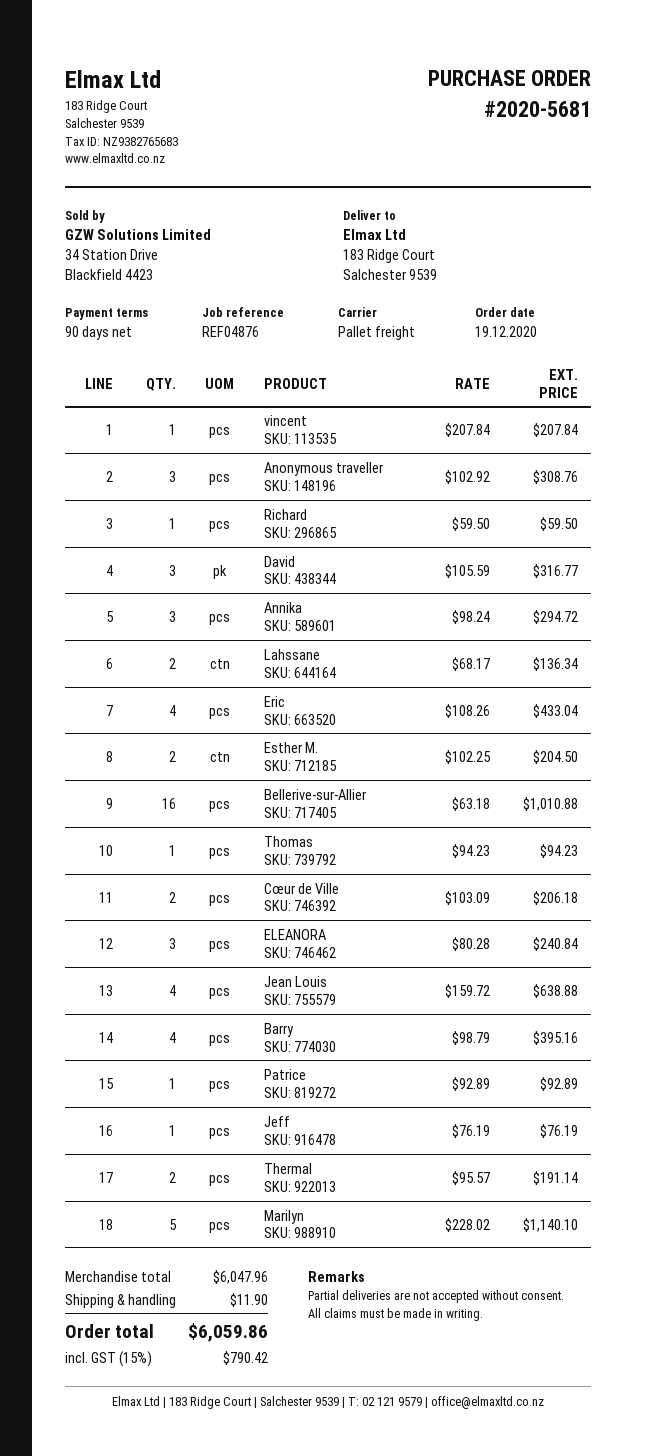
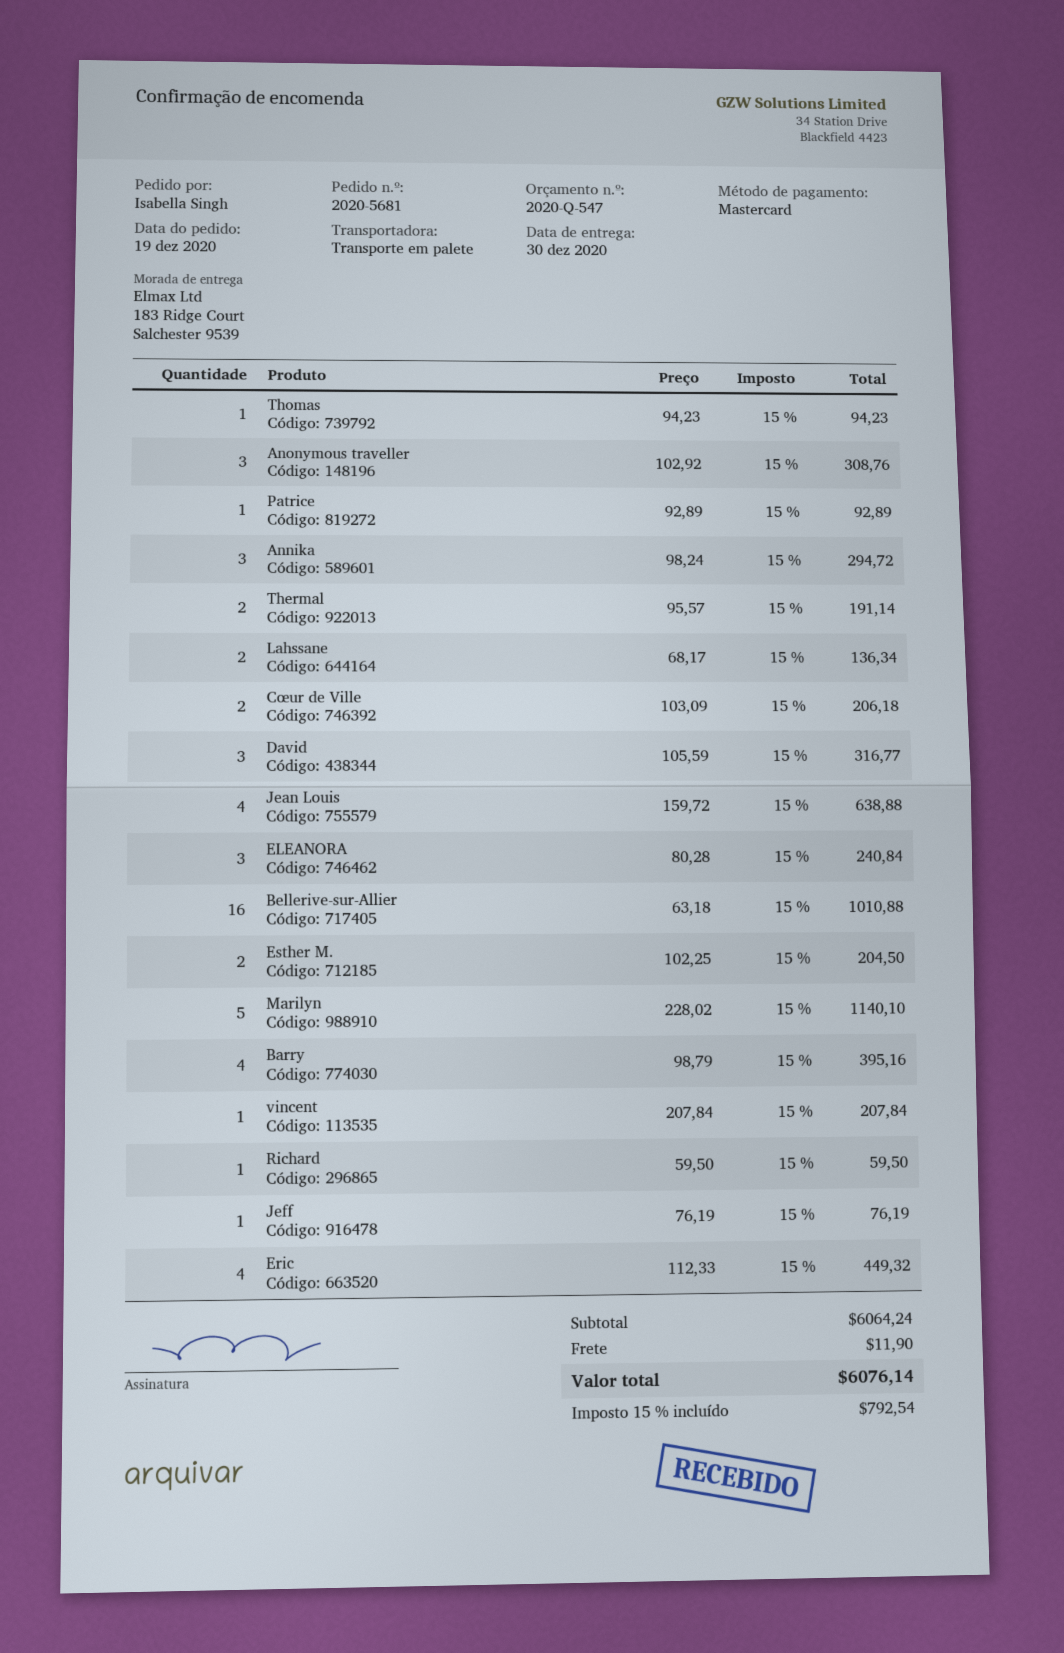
Eric: 4 x 108.26 = 433.04 -> 4 x 112.33 = 449.32
subtotal: 6047.96 -> 6064.24
tax: 15% = 790.42 -> 15% = 792.54
total: 6059.86 -> 6076.14

